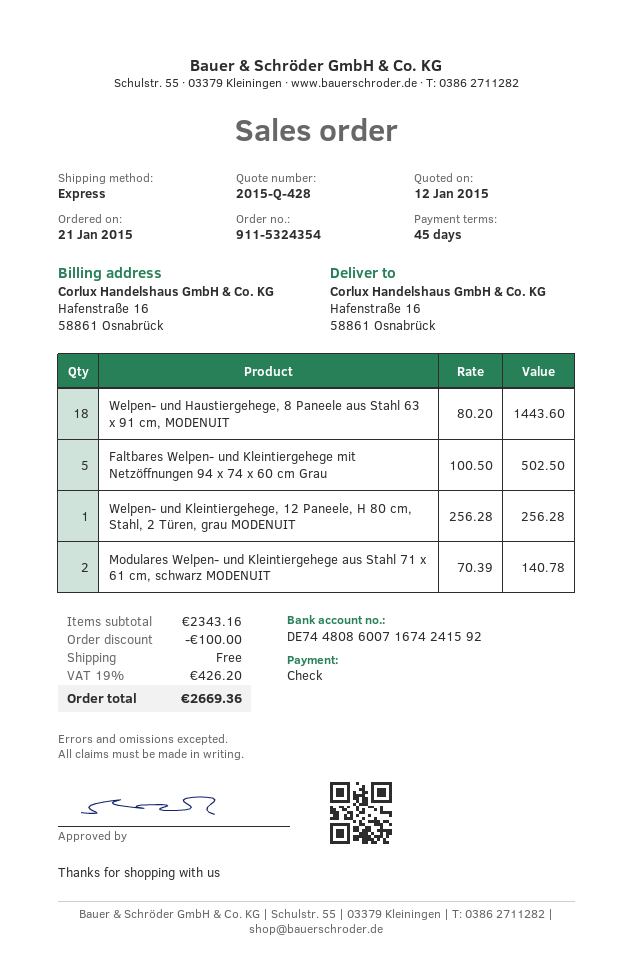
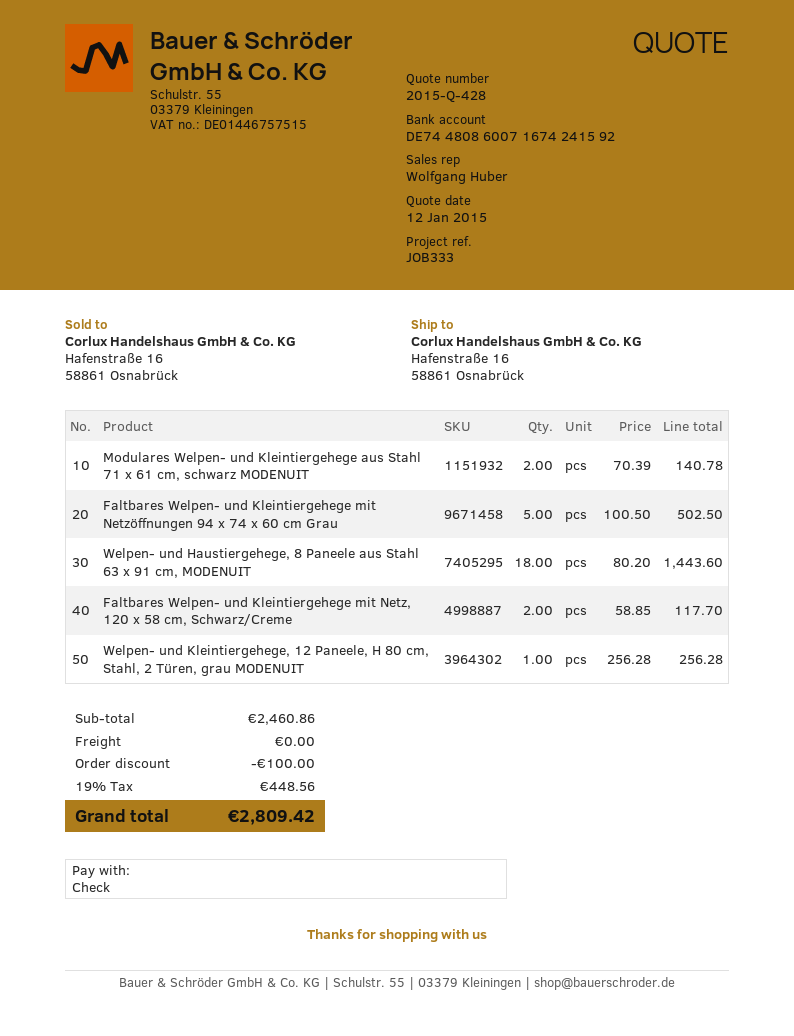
Faltbares Welpen- und Kleintiergehege mit Netz, 120 x 58 cm, Schwarz/Creme: none -> 2 x 58.85 = 117.70
subtotal: 2343.16 -> 2460.86
tax: 19% = 426.20 -> 19% = 448.56
total: 2669.36 -> 2809.42

